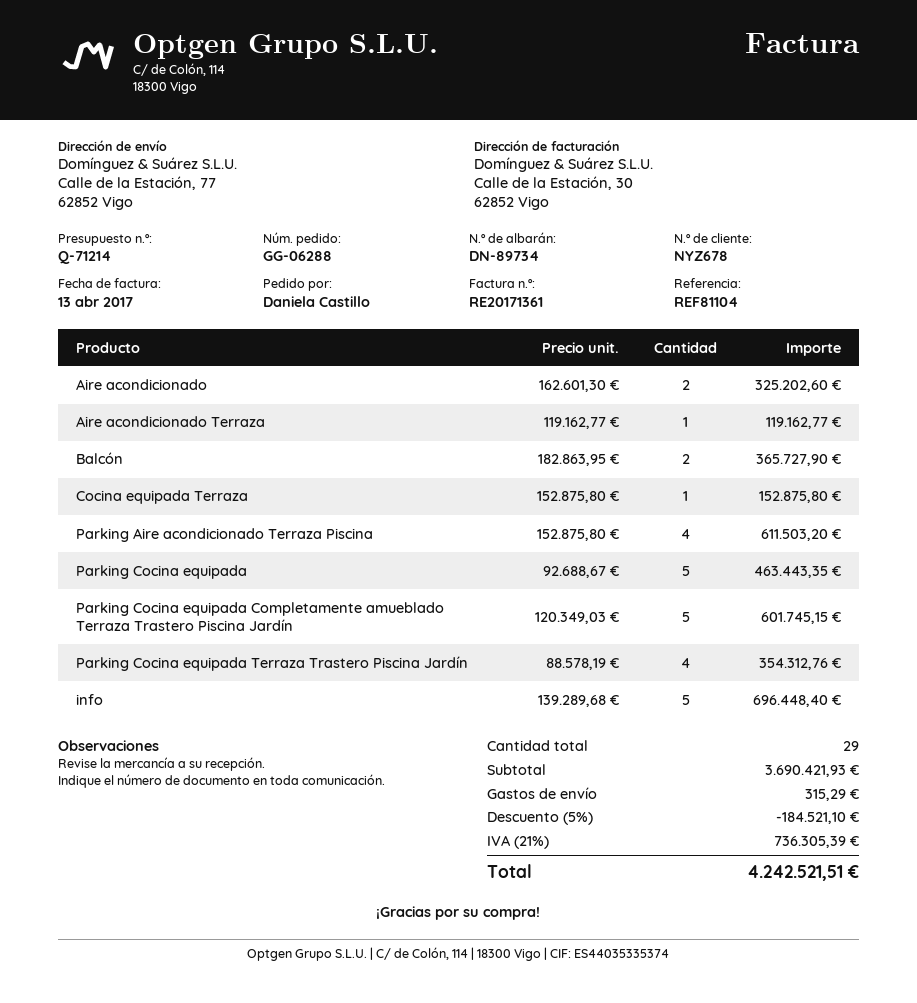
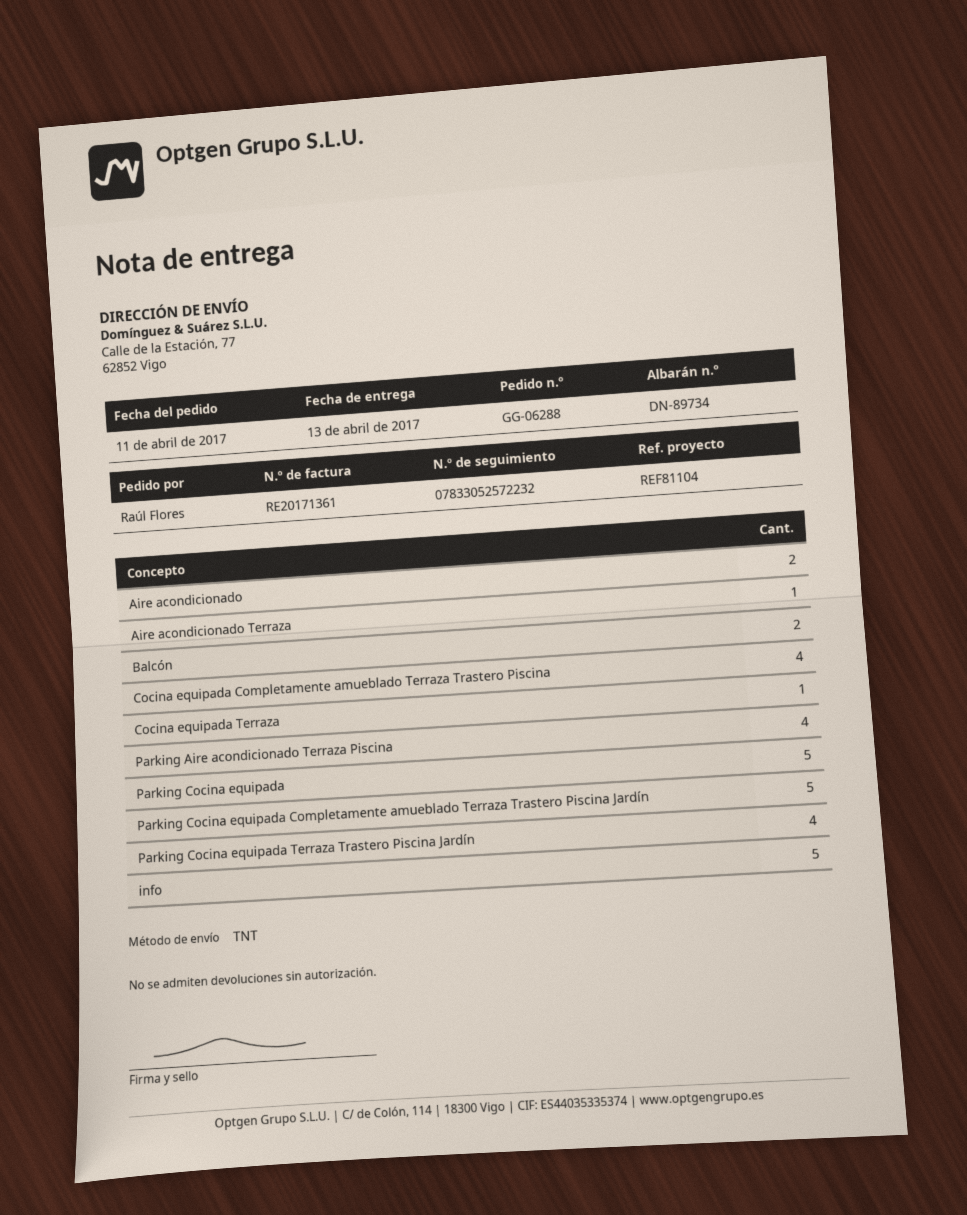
ordered by: Daniela Castillo -> Raúl Flores
Cocina equipada Completamente amueblado Terraza Trastero Piscina: none -> 4

